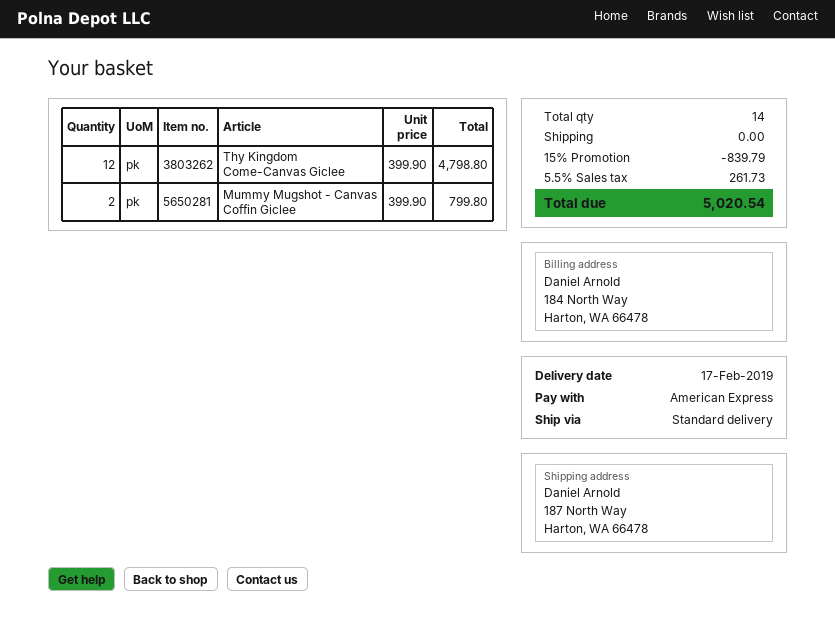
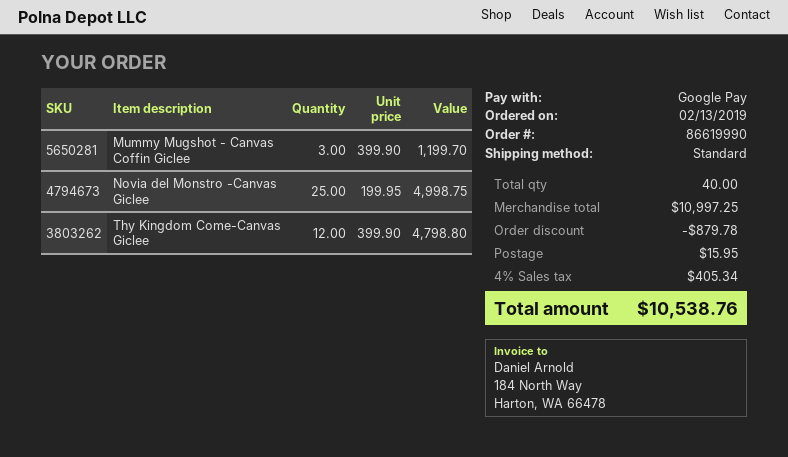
payment method: American Express -> Google Pay
Mummy Mugshot - Canvas Coffin Giclee: 2 x 399.90 = 799.80 -> 3 x 399.90 = 1199.70
Novia del Monstro -Canvas Giclee: none -> 25 x 199.95 = 4998.75
total quantity: 14 -> 40
discount: 839.79 -> 879.78
shipping: 0.00 -> 15.95
tax: 5.5% = 261.73 -> 4% = 405.34
total: 5020.54 -> 10538.76

